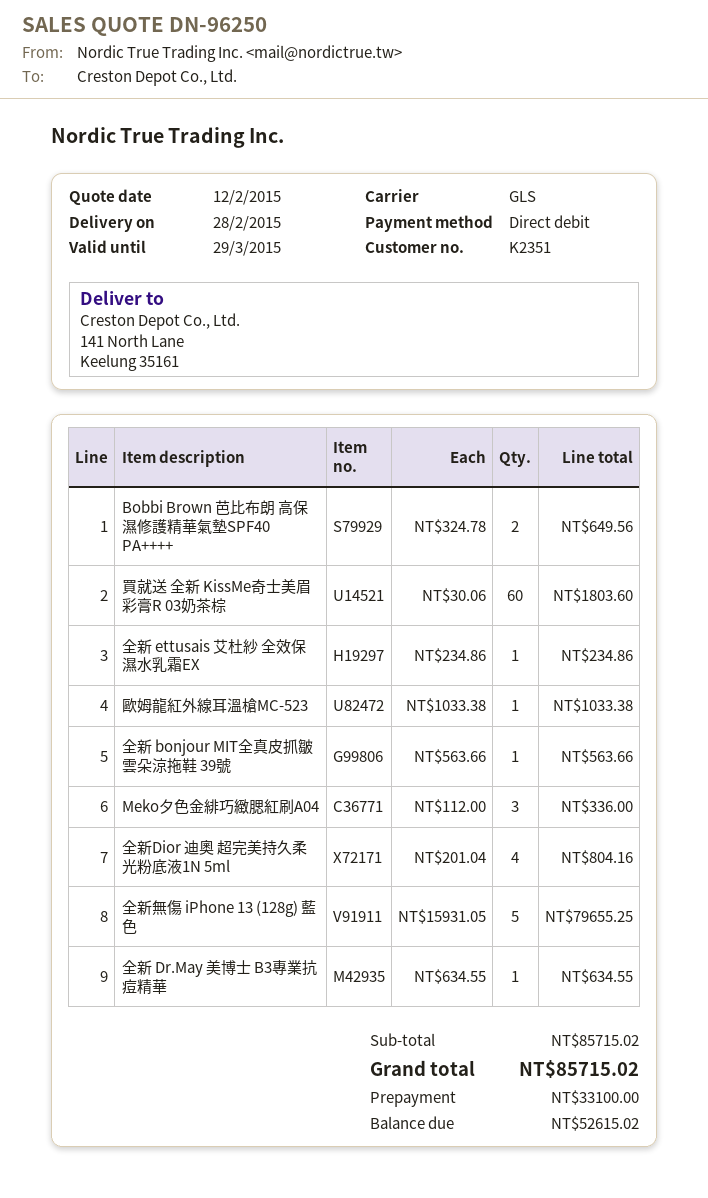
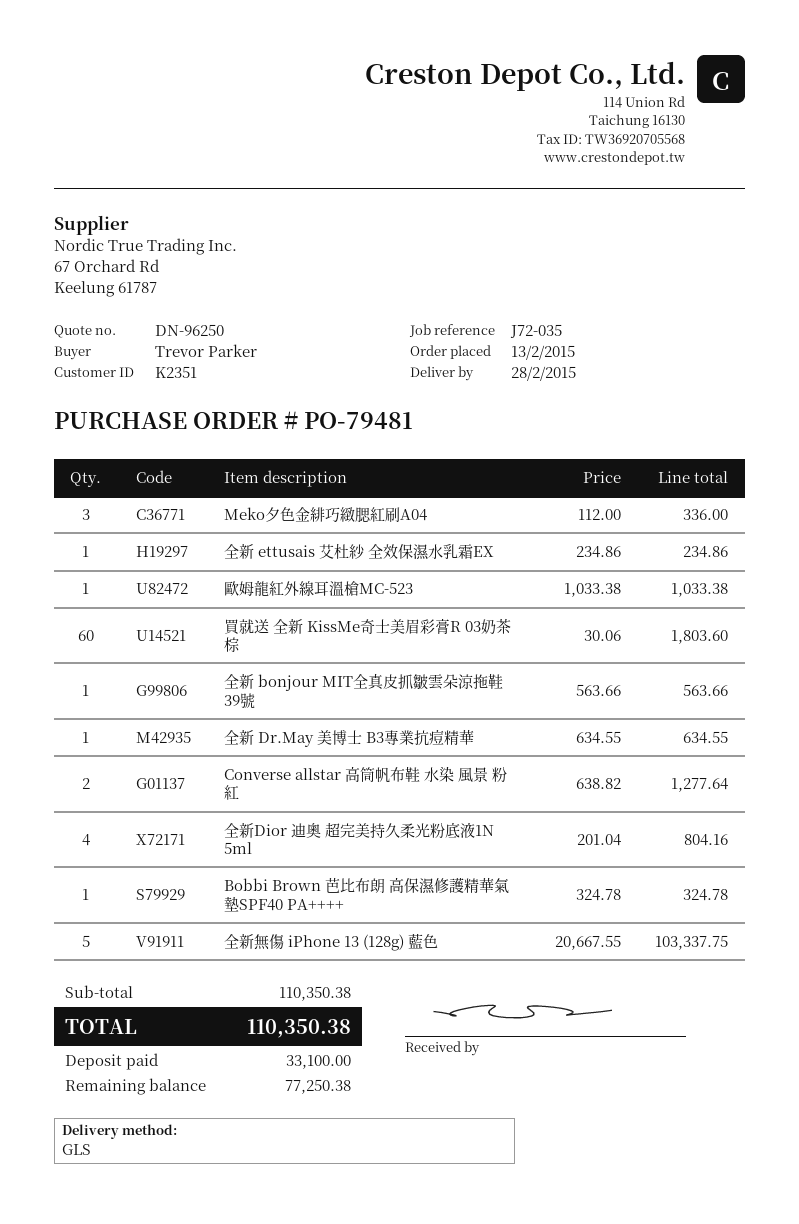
Bobbi Brown 芭比布朗 高保濕修護精華氣墊SPF40 PA++++: 2 x 324.78 = 649.56 -> 1 x 324.78 = 324.78
全新無傷 iPhone 13 (128g) 藍色: 5 x 15931.05 = 79655.25 -> 5 x 20667.55 = 103337.75
Converse allstar 高筒帆布鞋 水染 風景 粉紅: none -> 2 x 638.82 = 1277.64
subtotal: 85715.02 -> 110350.38
total: 85715.02 -> 110350.38
balance: 52615.02 -> 77250.38

